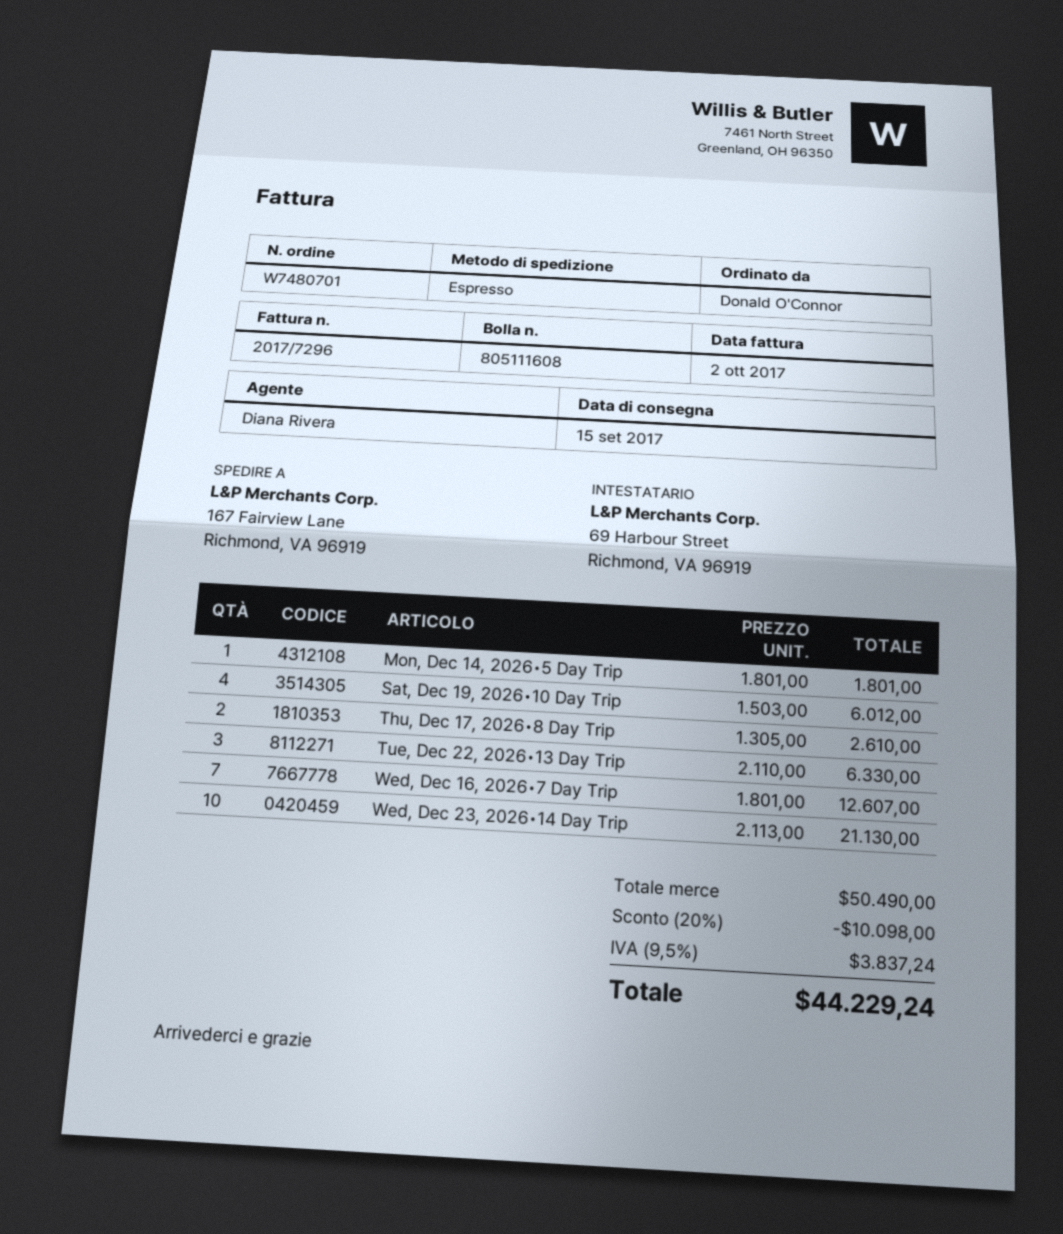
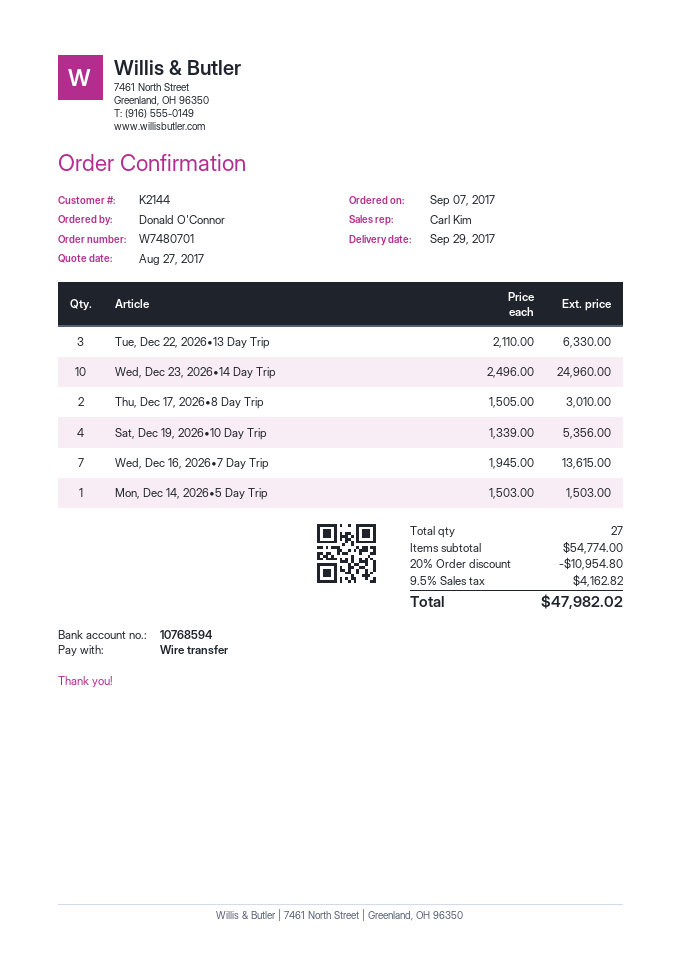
delivery date: 2017-09-15 -> 2017-09-29
sales rep: Diana Rivera -> Carl Kim
Mon, Dec 14, 2026•5 Day Trip: 1 x 1801.00 = 1801.00 -> 1 x 1503.00 = 1503.00
Sat, Dec 19, 2026•10 Day Trip: 4 x 1503.00 = 6012.00 -> 4 x 1339.00 = 5356.00
Thu, Dec 17, 2026•8 Day Trip: 2 x 1305.00 = 2610.00 -> 2 x 1505.00 = 3010.00
Wed, Dec 16, 2026•7 Day Trip: 7 x 1801.00 = 12607.00 -> 7 x 1945.00 = 13615.00
Wed, Dec 23, 2026•14 Day Trip: 10 x 2113.00 = 21130.00 -> 10 x 2496.00 = 24960.00
subtotal: 50490.00 -> 54774.00
discount: 20% = 10098.00 -> 20% = 10954.80
tax: 9.5% = 3837.24 -> 9.5% = 4162.82
total: 44229.24 -> 47982.02

